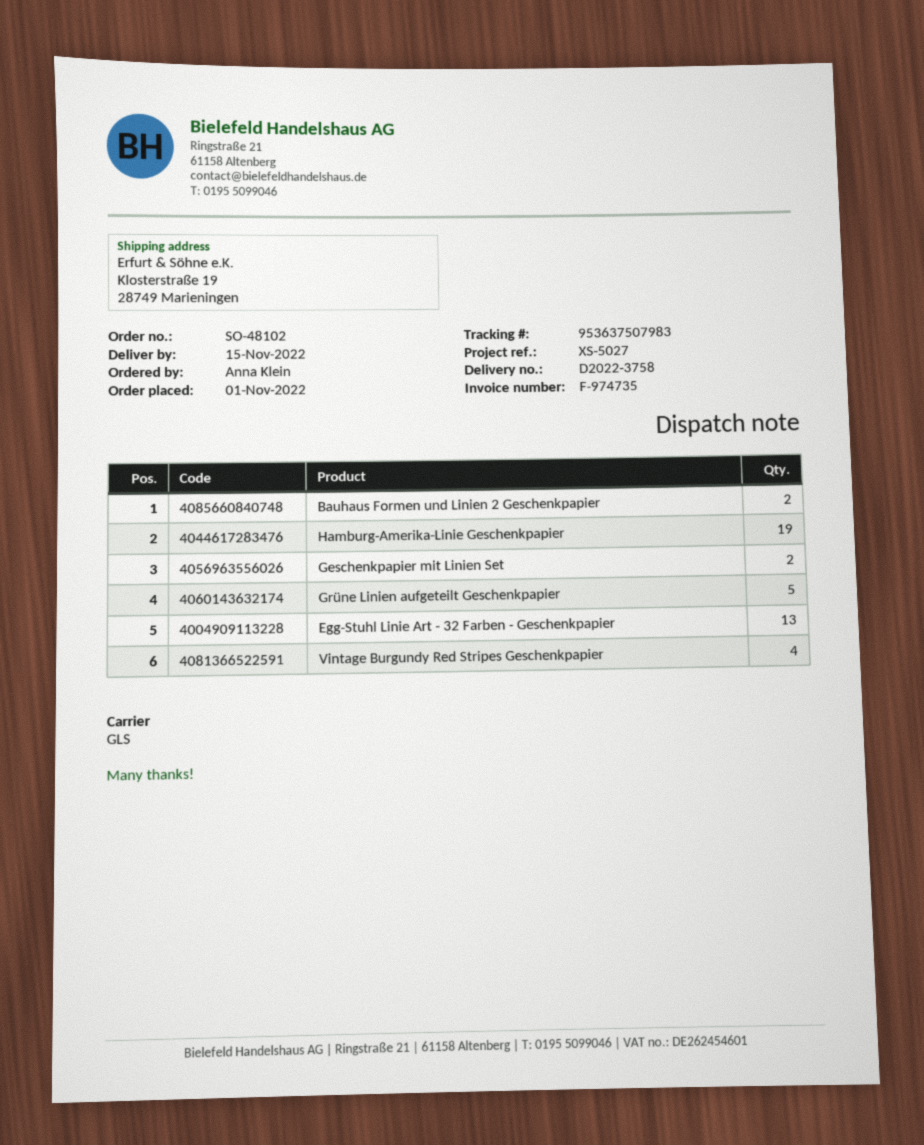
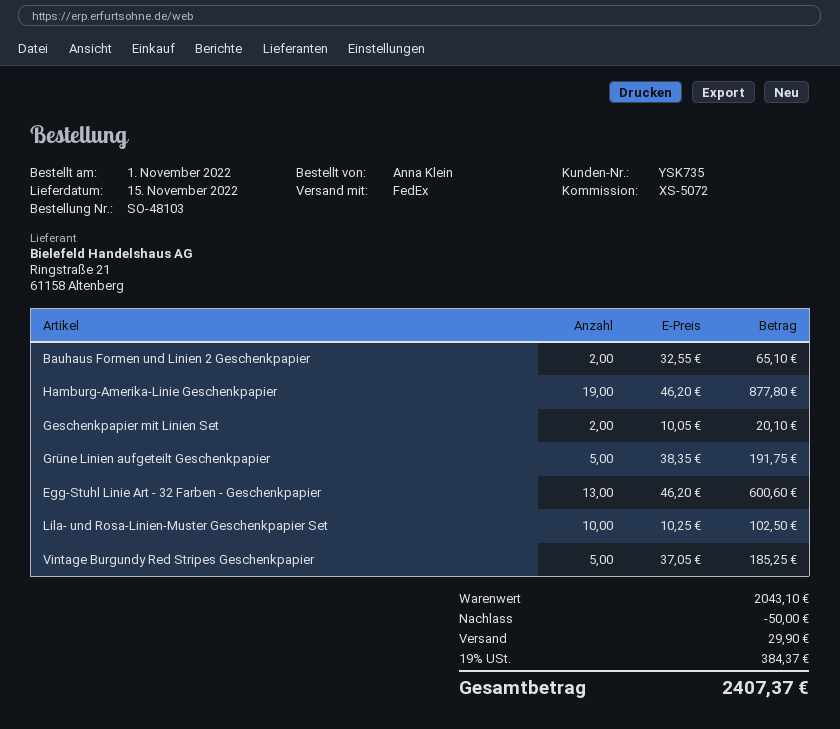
order number: SO-48102 -> SO-48103
reference: XS-5027 -> XS-5072
shipping method: GLS -> FedEx
Vintage Burgundy Red Stripes Geschenkpapier: 4 -> 5
Lila- und Rosa-Linien-Muster Geschenkpapier Set: none -> 10

